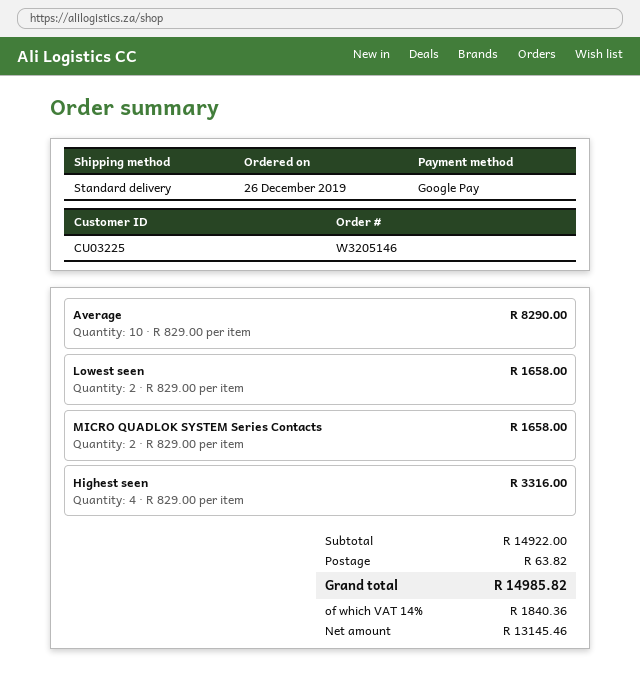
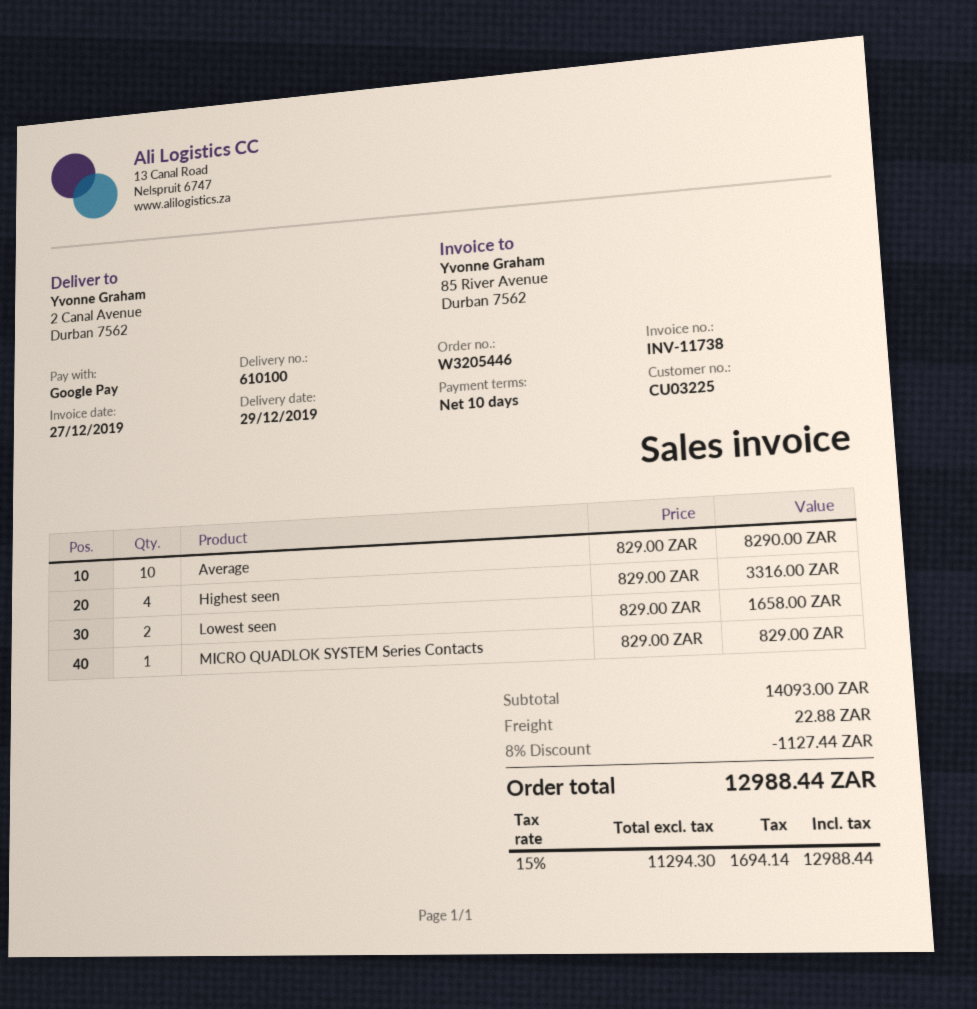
order number: W3205146 -> W3205446
MICRO QUADLOK SYSTEM Series Contacts: 2 x 829.00 = 1658.00 -> 1 x 829.00 = 829.00
subtotal: 14922.00 -> 14093.00
discount: none -> 8% = 1127.44
shipping: 63.82 -> 22.88
net: 13145.46 -> 11294.30
tax: 14% = 1840.36 -> 15% = 1694.14
total: 14985.82 -> 12988.44

